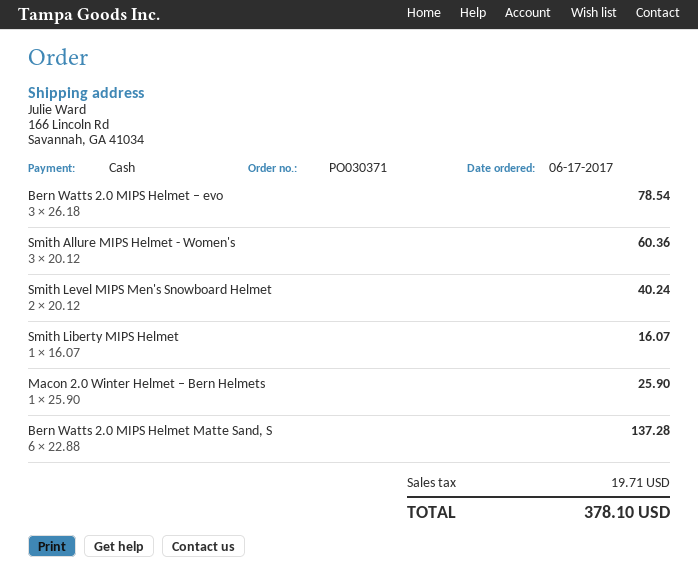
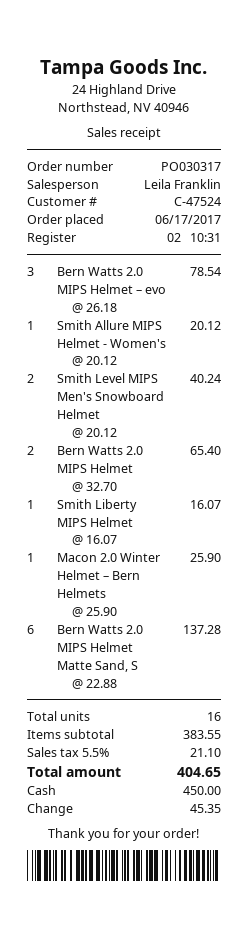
order number: PO030371 -> PO030317
Smith Allure MIPS Helmet - Women's: 3 x 20.12 = 60.36 -> 1 x 20.12 = 20.12
Bern Watts 2.0 MIPS Helmet: none -> 2 x 32.70 = 65.40
tax: 19.71 -> 21.10
total: 378.10 -> 404.65

